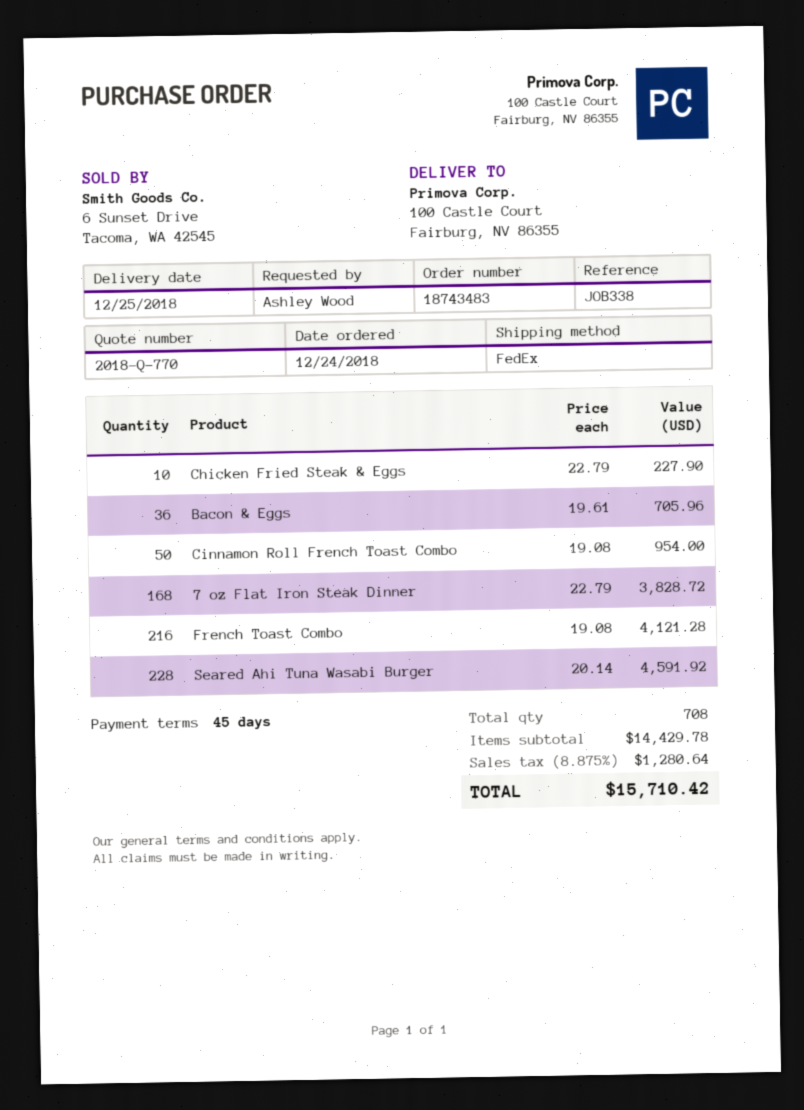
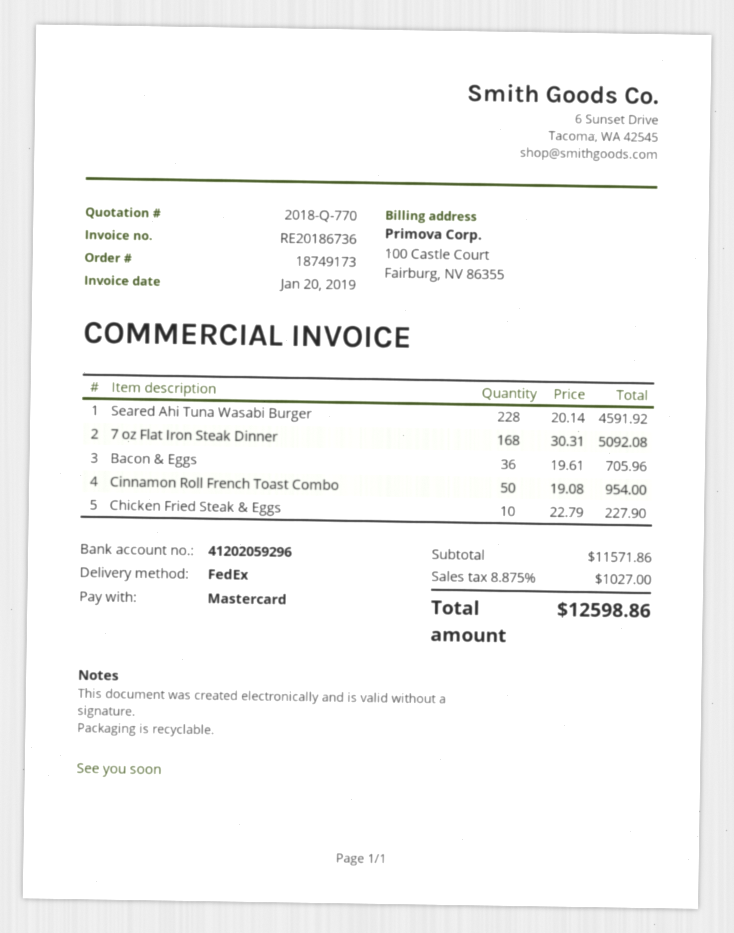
order number: 18743483 -> 18749173
7 oz Flat Iron Steak Dinner: 168 x 22.79 = 3828.72 -> 168 x 30.31 = 5092.08
French Toast Combo: 216 x 19.08 = 4121.28 -> none
subtotal: 14429.78 -> 11571.86
tax: 8.875% = 1280.64 -> 8.875% = 1027.00
total: 15710.42 -> 12598.86

